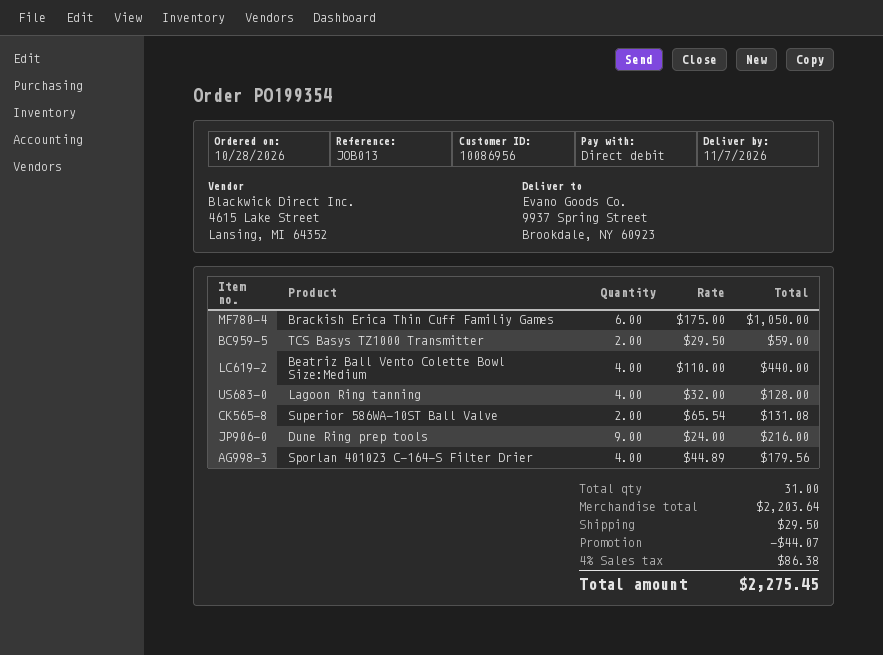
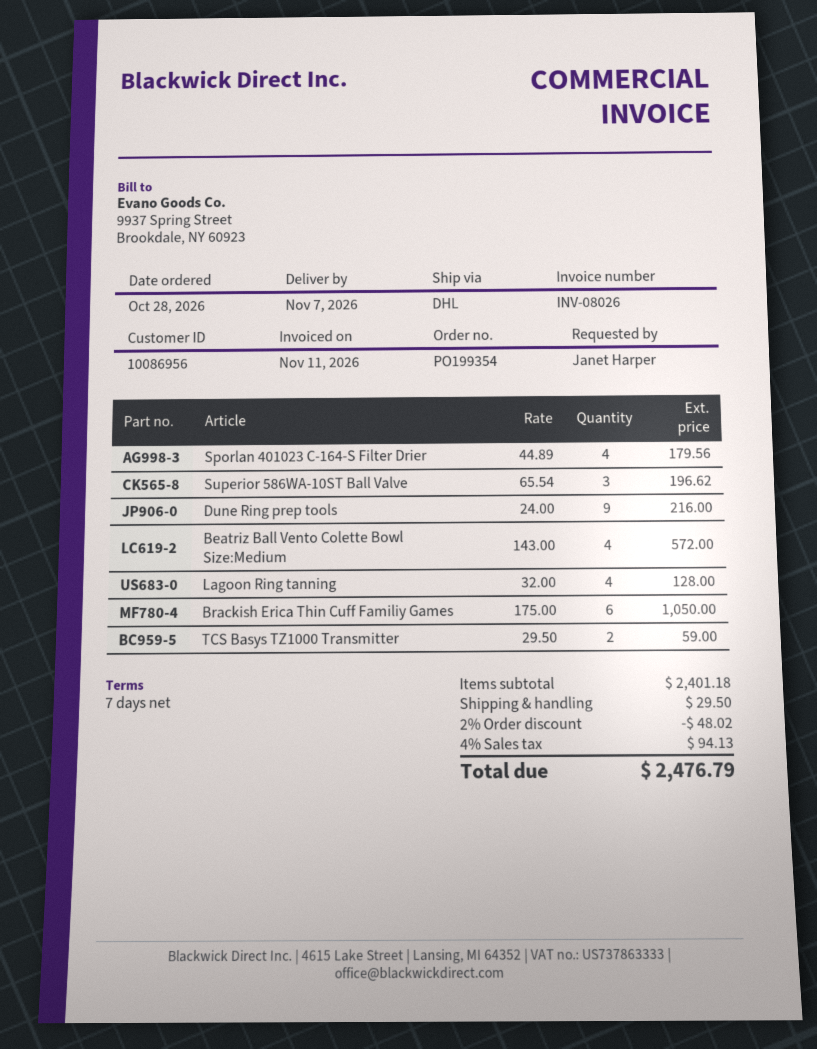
Beatriz Ball Vento Colette Bowl Size:Medium: 4 x 110.00 = 440.00 -> 4 x 143.00 = 572.00
Superior 586WA-10ST Ball Valve: 2 x 65.54 = 131.08 -> 3 x 65.54 = 196.62
subtotal: 2203.64 -> 2401.18
discount: 44.07 -> 48.02
tax: 4% = 86.38 -> 4% = 94.13
total: 2275.45 -> 2476.79

